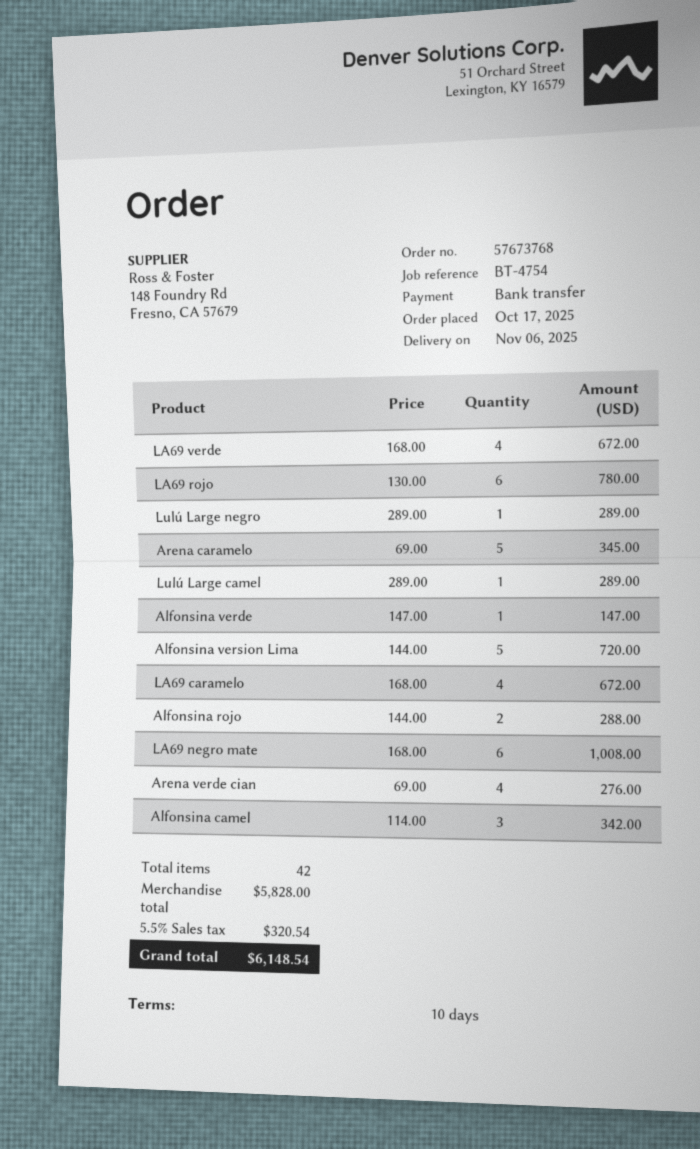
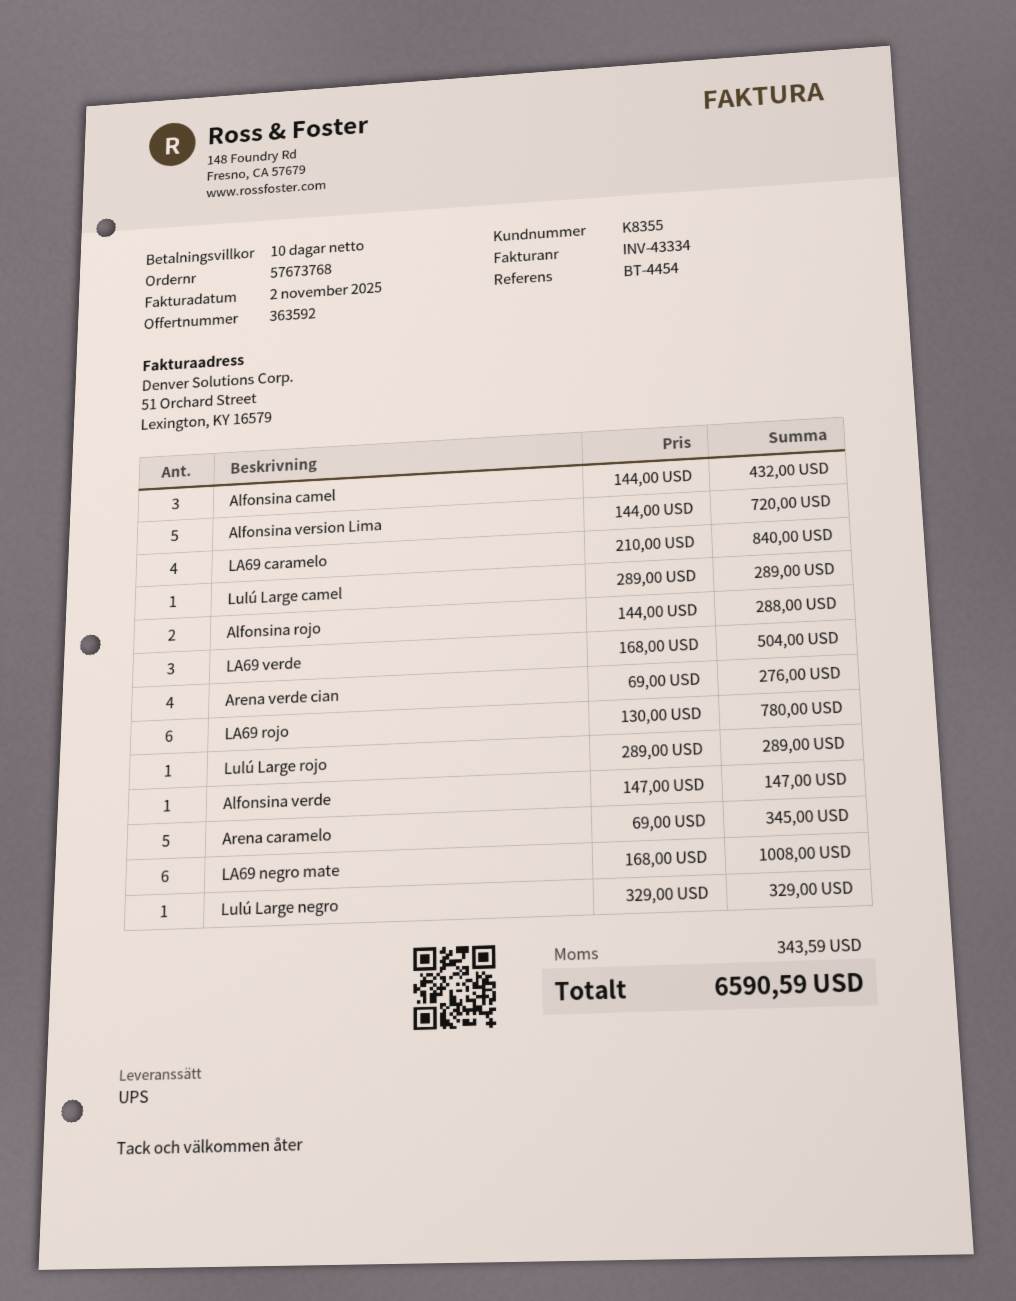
reference: BT-4754 -> BT-4454
LA69 verde: 4 x 168.00 = 672.00 -> 3 x 168.00 = 504.00
Lulú Large negro: 1 x 289.00 = 289.00 -> 1 x 329.00 = 329.00
LA69 caramelo: 4 x 168.00 = 672.00 -> 4 x 210.00 = 840.00
Alfonsina camel: 3 x 114.00 = 342.00 -> 3 x 144.00 = 432.00
Lulú Large rojo: none -> 1 x 289.00 = 289.00
tax: 320.54 -> 343.59
total: 6148.54 -> 6590.59

